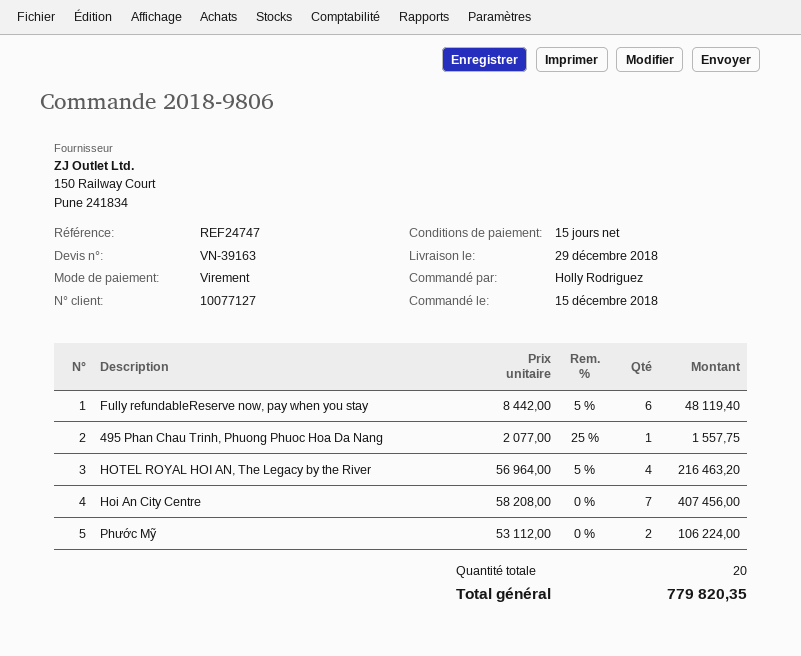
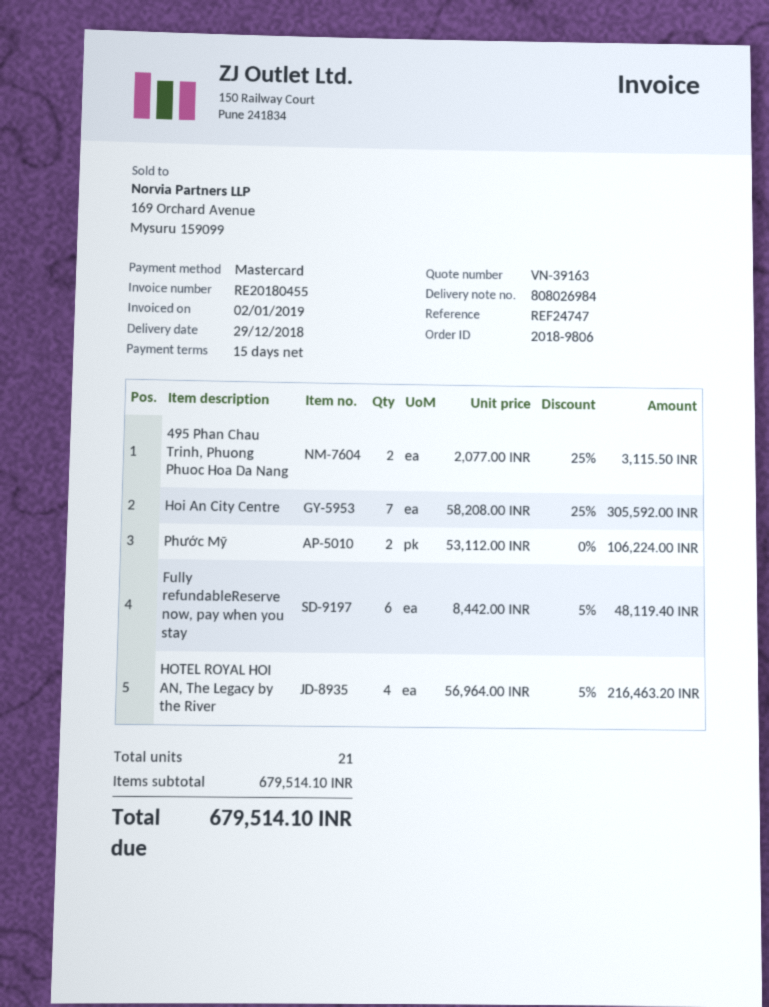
payment method: bank transfer -> Mastercard
495 Phan Chau Trinh, Phuong Phuoc Hoa Da Nang: 1 x 2077.00 - 25% = 1557.75 -> 2 x 2077.00 - 25% = 3115.50
Hoi An City Centre: 7 x 58208.00 = 407456.00 -> 7 x 58208.00 - 25% = 305592.00
total quantity: 20 -> 21
total: 779820.35 -> 679514.10

